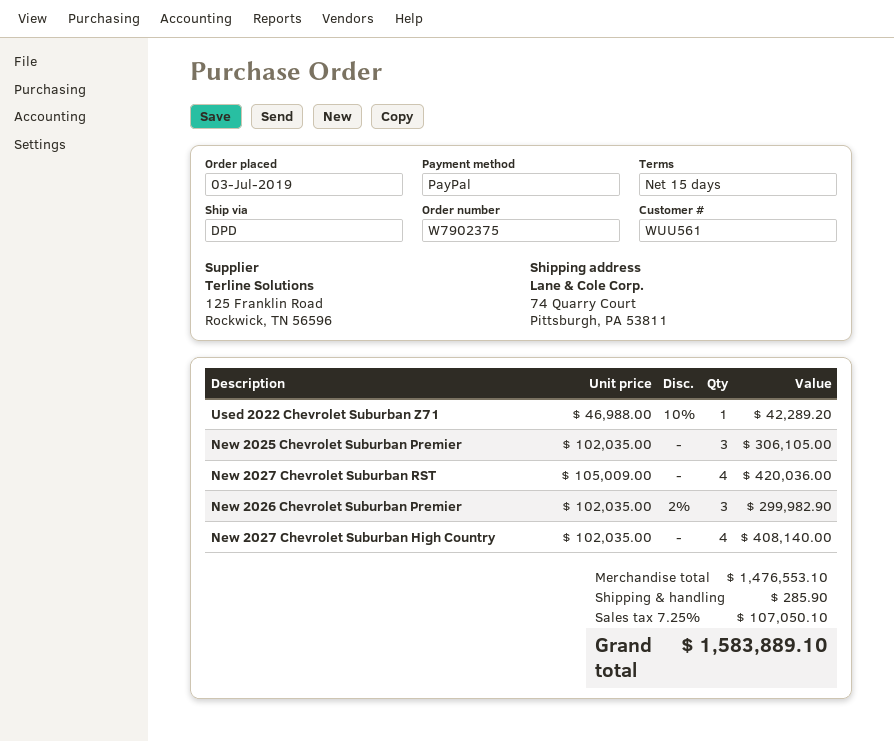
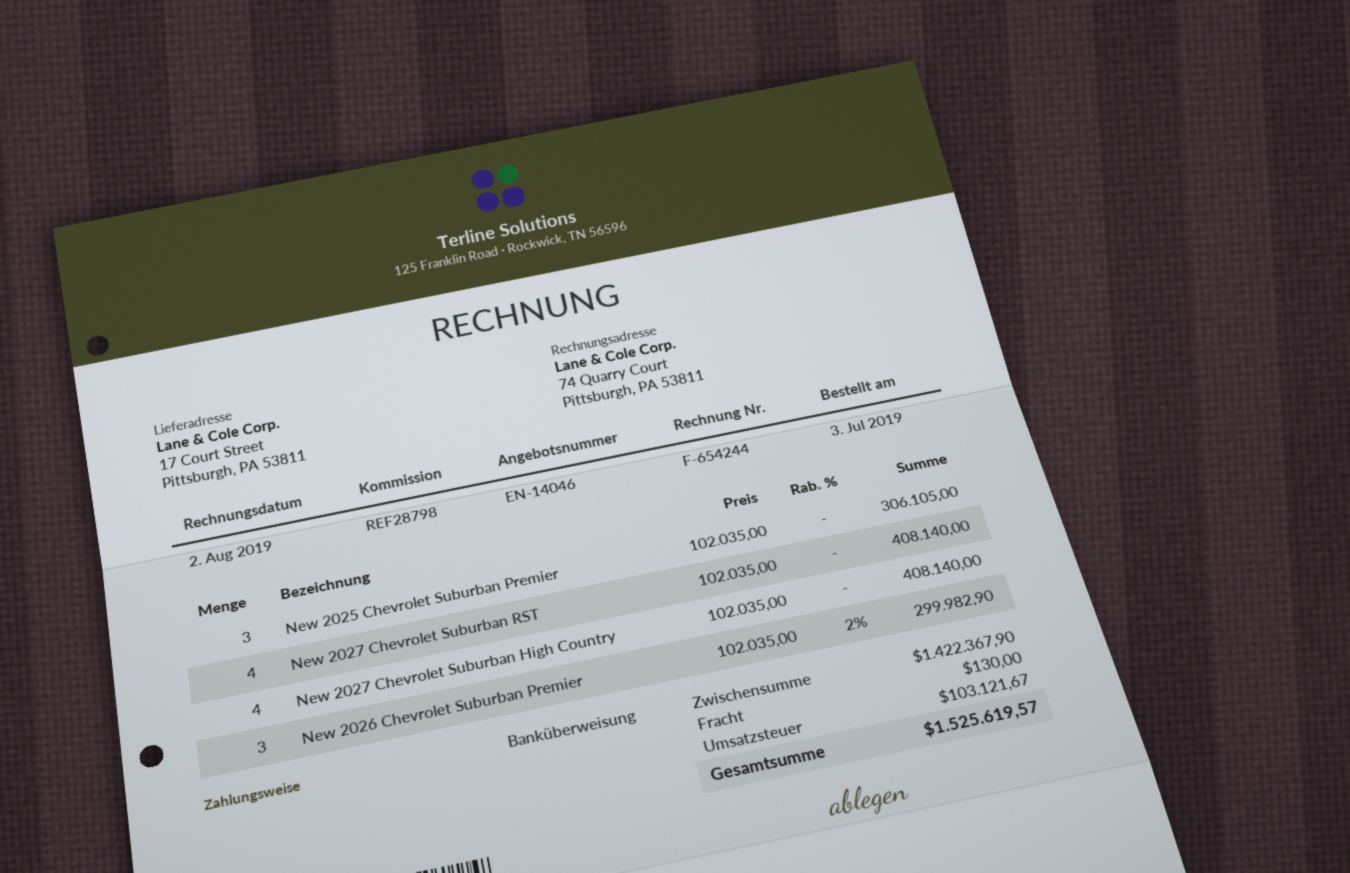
payment method: PayPal -> bank transfer
ship to: 74 Quarry Court, Pittsburgh, PA 53811 -> 17 Court Street, Pittsburgh, PA 53811
Used 2022 Chevrolet Suburban Z71: 1 x 46988.00 - 10% = 42289.20 -> none
New 2027 Chevrolet Suburban RST: 4 x 105009.00 = 420036.00 -> 4 x 102035.00 = 408140.00
subtotal: 1476553.10 -> 1422367.90
shipping: 285.90 -> 130.00
tax: 107050.10 -> 103121.67
total: 1583889.10 -> 1525619.57

